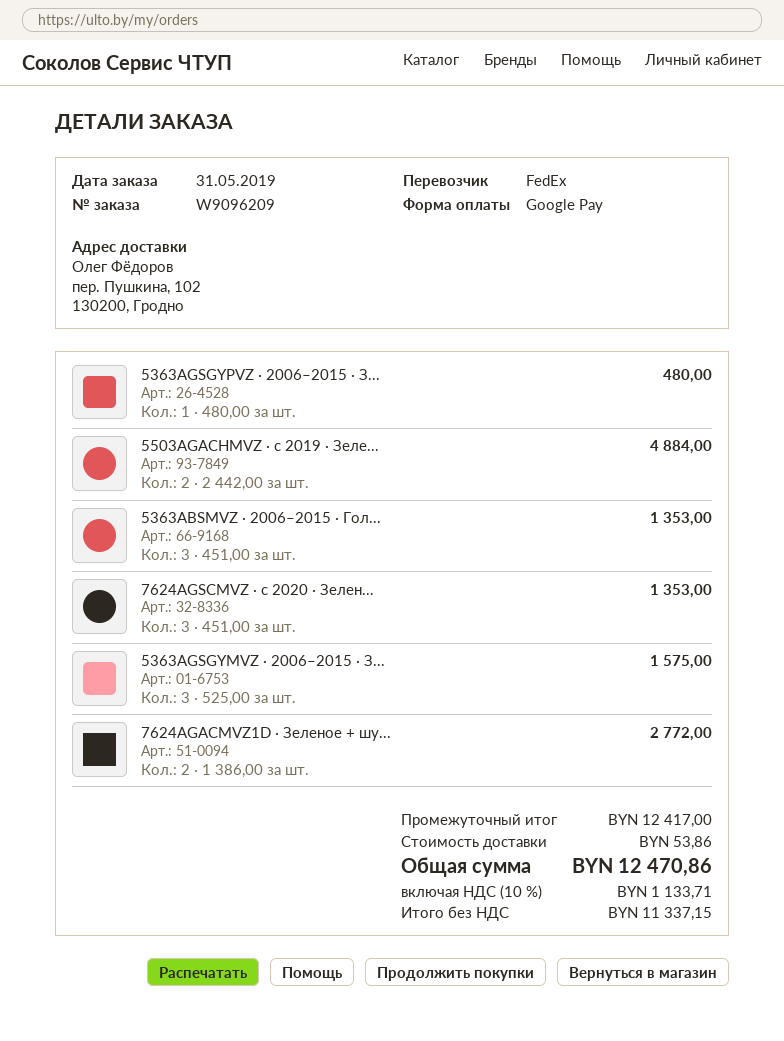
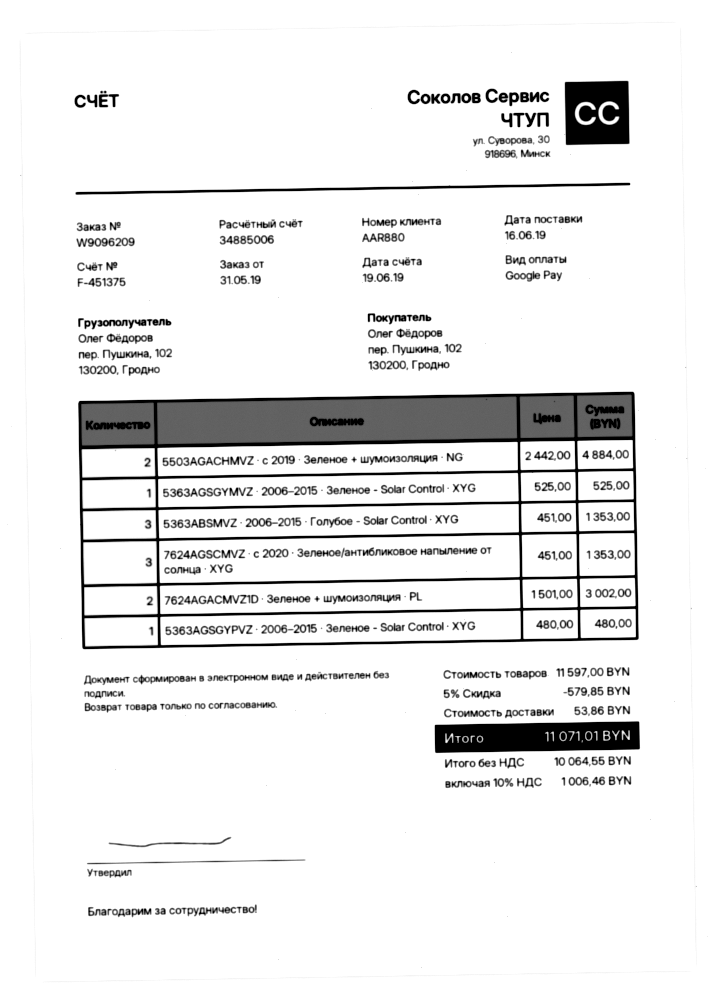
5363AGSGYMVZ · 2006–2015 · З...: 3 x 525.00 = 1575.00 -> 1 x 525.00 = 525.00
7624AGACMVZ1D · Зеленое + шу...: 2 x 1386.00 = 2772.00 -> 2 x 1501.00 = 3002.00
subtotal: 12417.00 -> 11597.00
discount: none -> 5% = 579.85
net: 11337.15 -> 10064.55
tax: 10% = 1133.71 -> 10% = 1006.46
total: 12470.86 -> 11071.01

